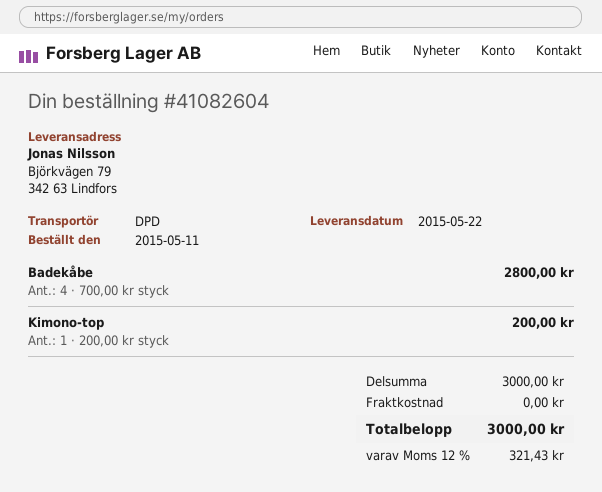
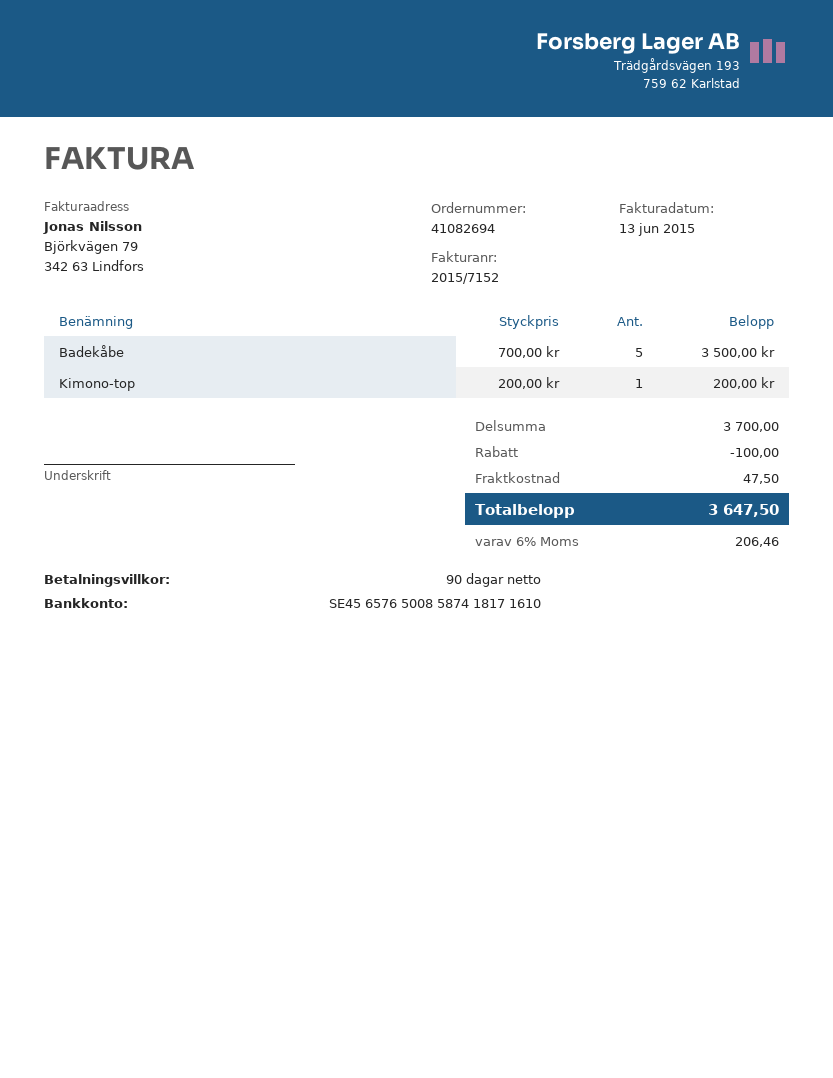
order number: 41082604 -> 41082694
Badekåbe: 4 x 700.00 = 2800.00 -> 5 x 700.00 = 3500.00
subtotal: 3000.00 -> 3700.00
discount: none -> 100.00
shipping: 0.00 -> 47.50
tax: 12% = 321.43 -> 6% = 206.46
total: 3000.00 -> 3647.50

